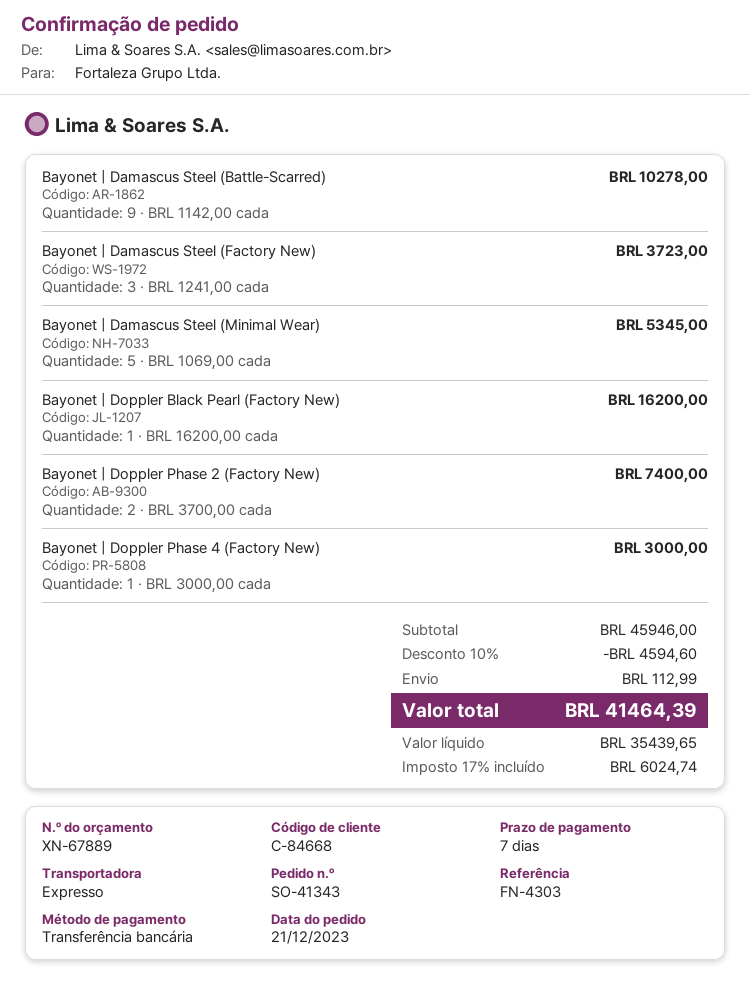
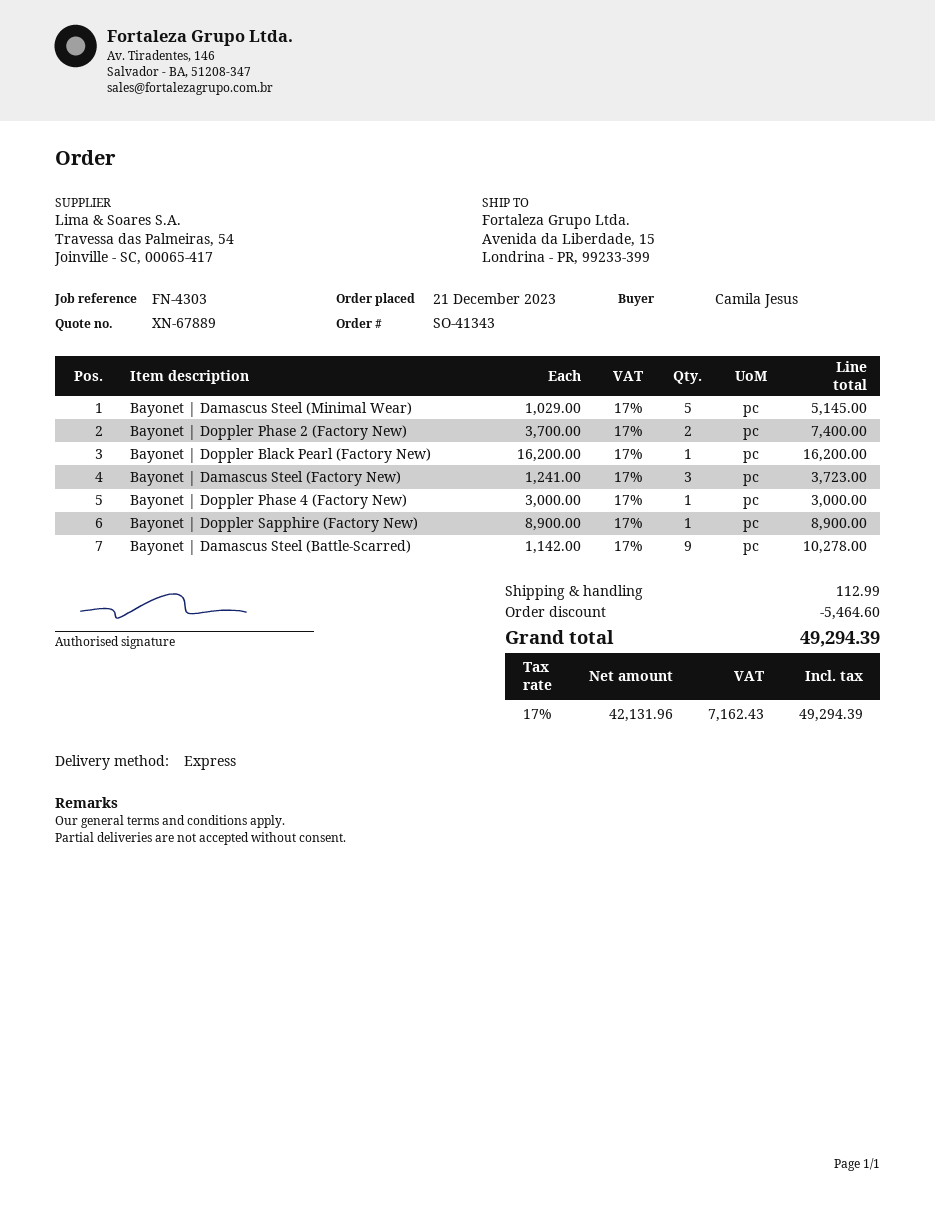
Bayonet | Damascus Steel (Minimal Wear): 5 x 1069.00 = 5345.00 -> 5 x 1029.00 = 5145.00
Bayonet | Doppler Sapphire (Factory New): none -> 1 x 8900.00 = 8900.00
discount: 4594.60 -> 5464.60
net: 35439.65 -> 42131.96
tax: 17% = 6024.74 -> 17% = 7162.43
total: 41464.39 -> 49294.39

